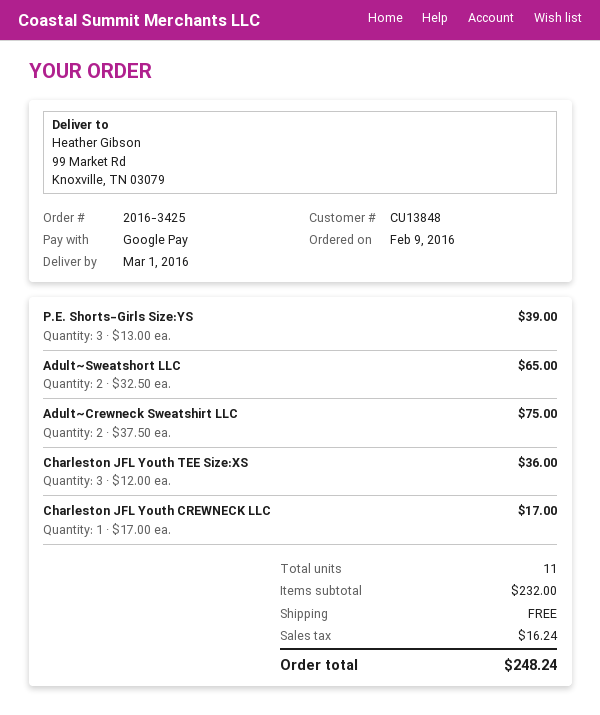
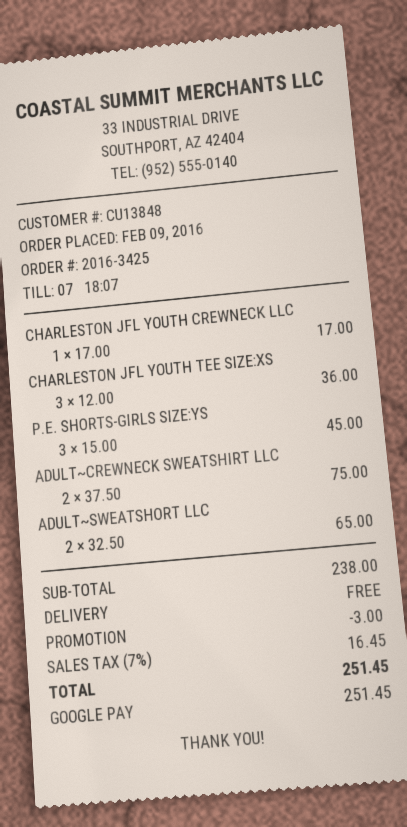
P.E. Shorts-Girls Size:YS: 3 x 13.00 = 39.00 -> 3 x 15.00 = 45.00
subtotal: 232.00 -> 238.00
discount: none -> 3.00
tax: 16.24 -> 16.45
total: 248.24 -> 251.45

